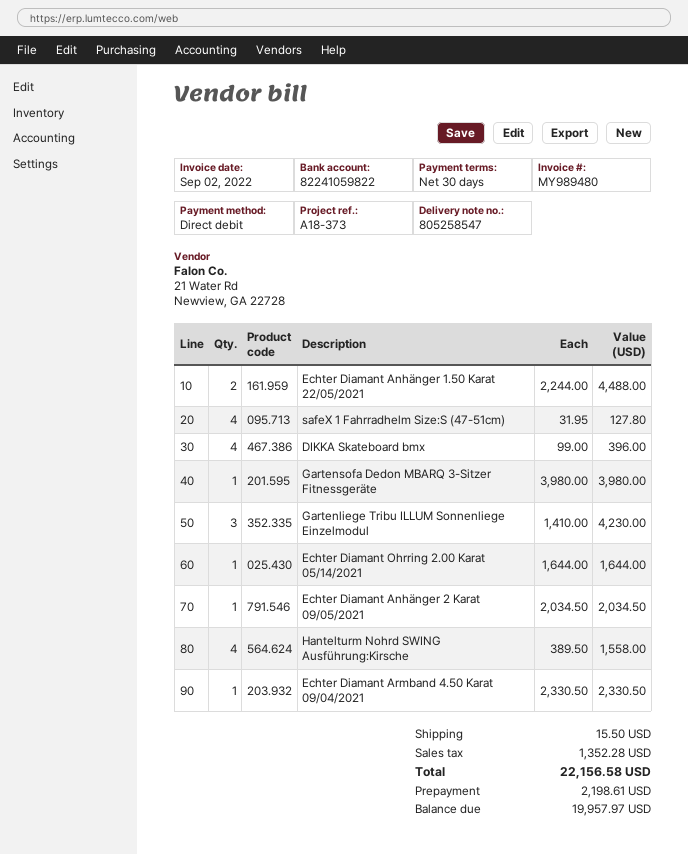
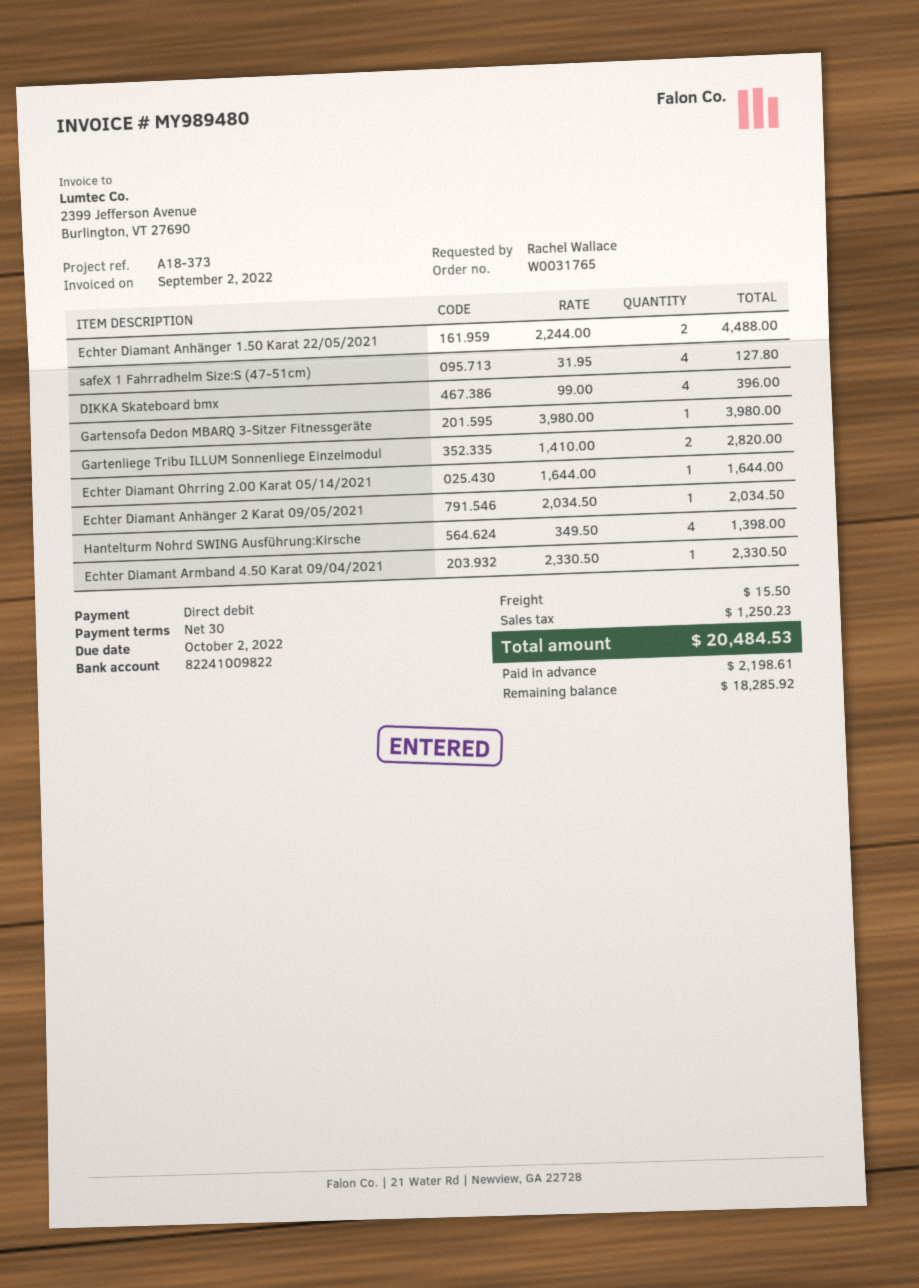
bank account: 82241059822 -> 82241009822
Gartenliege Tribu ILLUM Sonnenliege Einzelmodul: 3 x 1410.00 = 4230.00 -> 2 x 1410.00 = 2820.00
Hantelturm Nohrd SWING Ausführung:Kirsche: 4 x 389.50 = 1558.00 -> 4 x 349.50 = 1398.00
tax: 1352.28 -> 1250.23
total: 22156.58 -> 20484.53
balance: 19957.97 -> 18285.92

